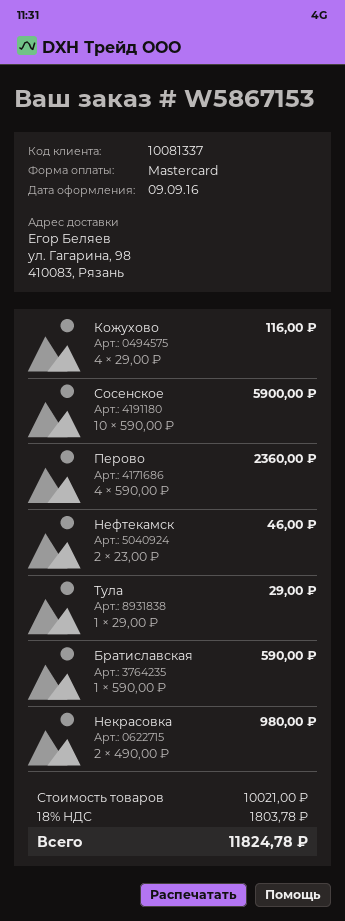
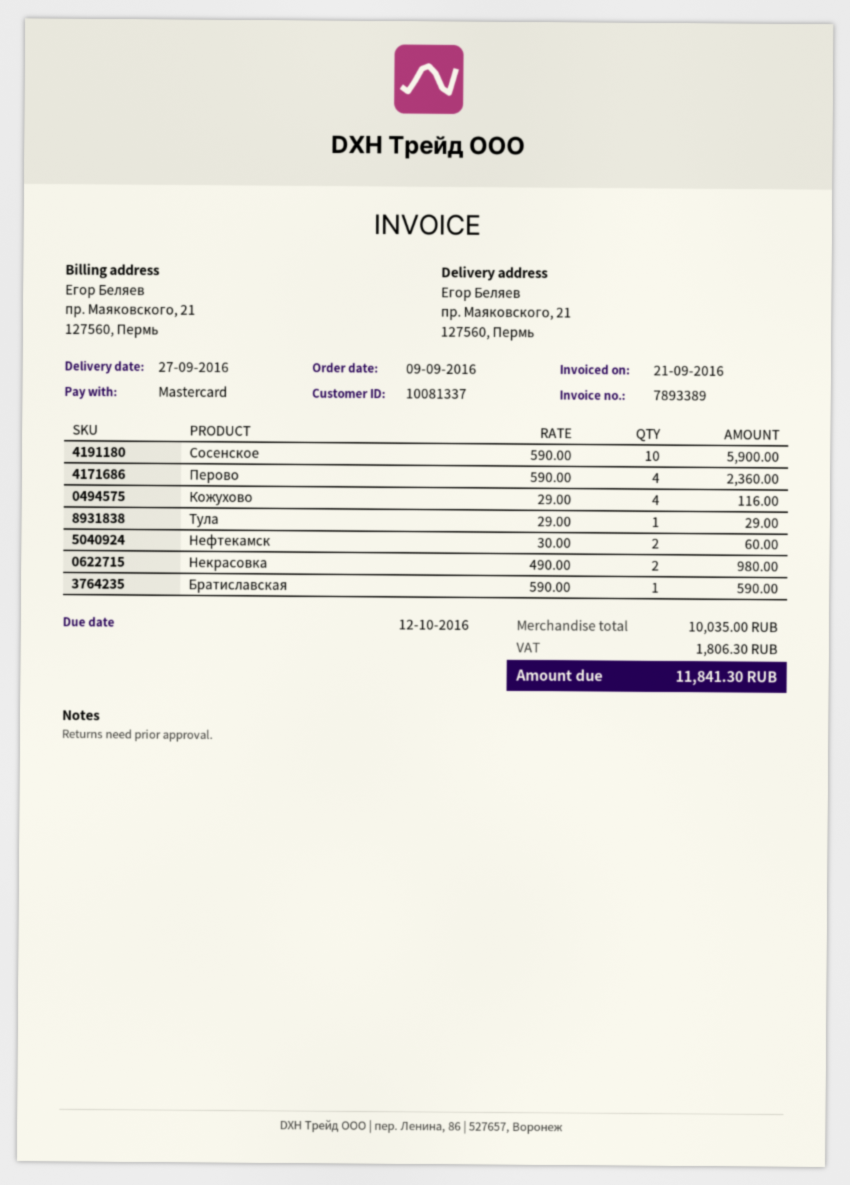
ship to: ул. Гагарина, 98, 410083, Рязань -> пр. Маяковского, 21, 127560, Пермь
Нефтекамск: 2 x 23.00 = 46.00 -> 2 x 30.00 = 60.00
subtotal: 10021.00 -> 10035.00
tax: 1803.78 -> 1806.30
total: 11824.78 -> 11841.30

